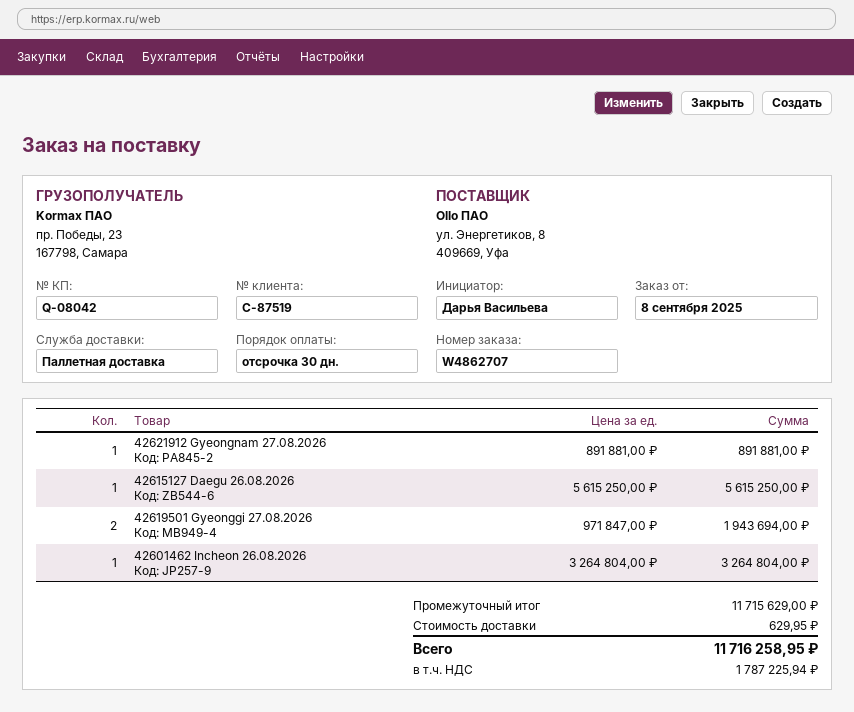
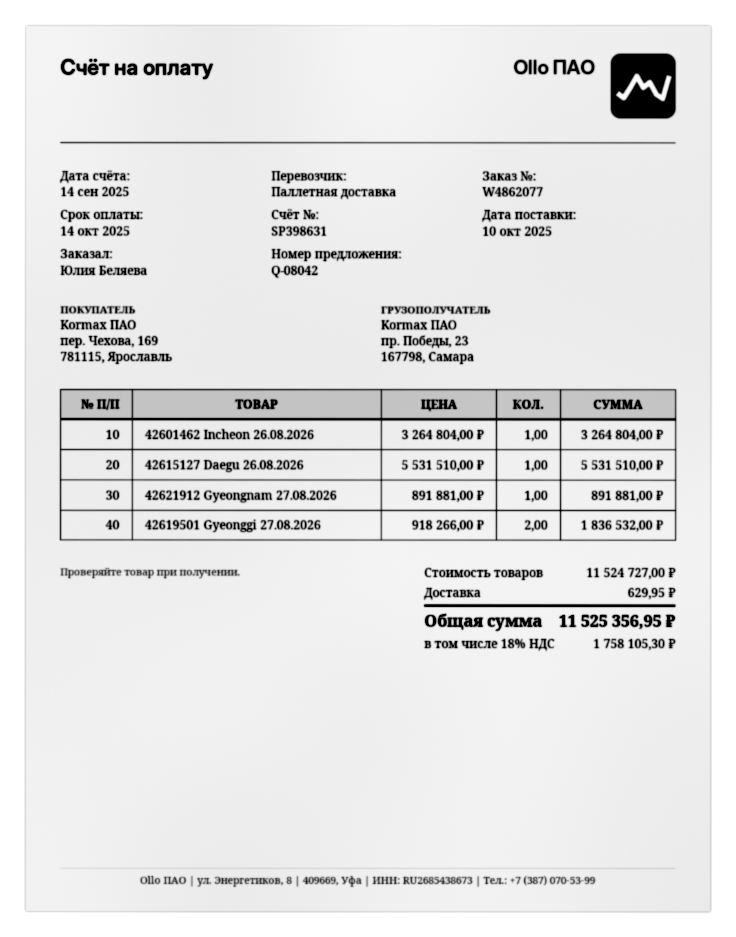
order number: W4862707 -> W4862077
ordered by: Дарья Васильева -> Юлия Беляева
42615127 Daegu 26.08.2026: 1 x 5615250.00 = 5615250.00 -> 1 x 5531510.00 = 5531510.00
42619501 Gyeonggi 27.08.2026: 2 x 971847.00 = 1943694.00 -> 2 x 918266.00 = 1836532.00
subtotal: 11715629.00 -> 11524727.00
tax: 1787225.94 -> 1758105.30
total: 11716258.95 -> 11525356.95

